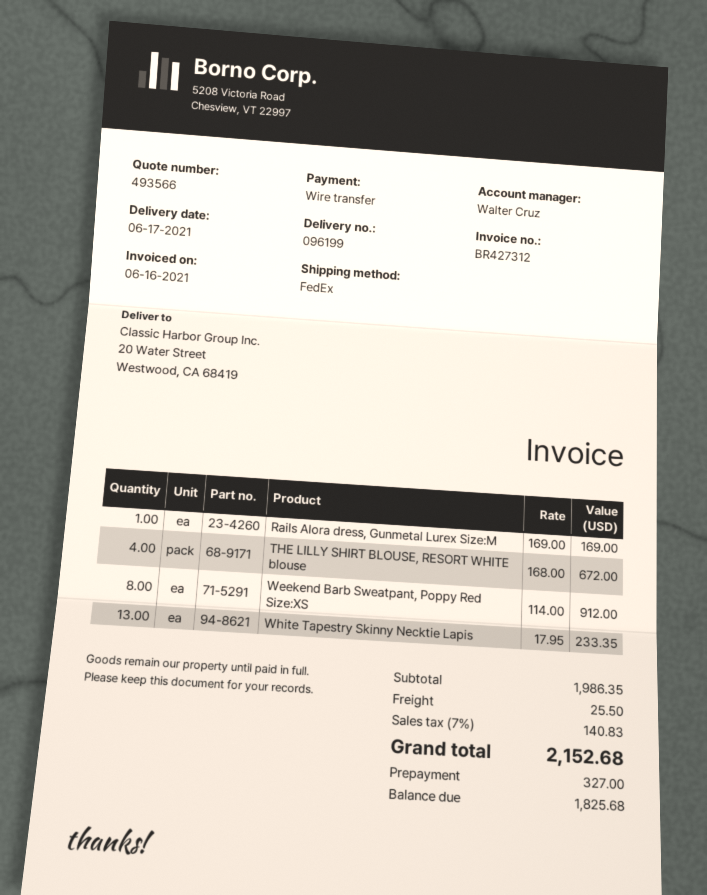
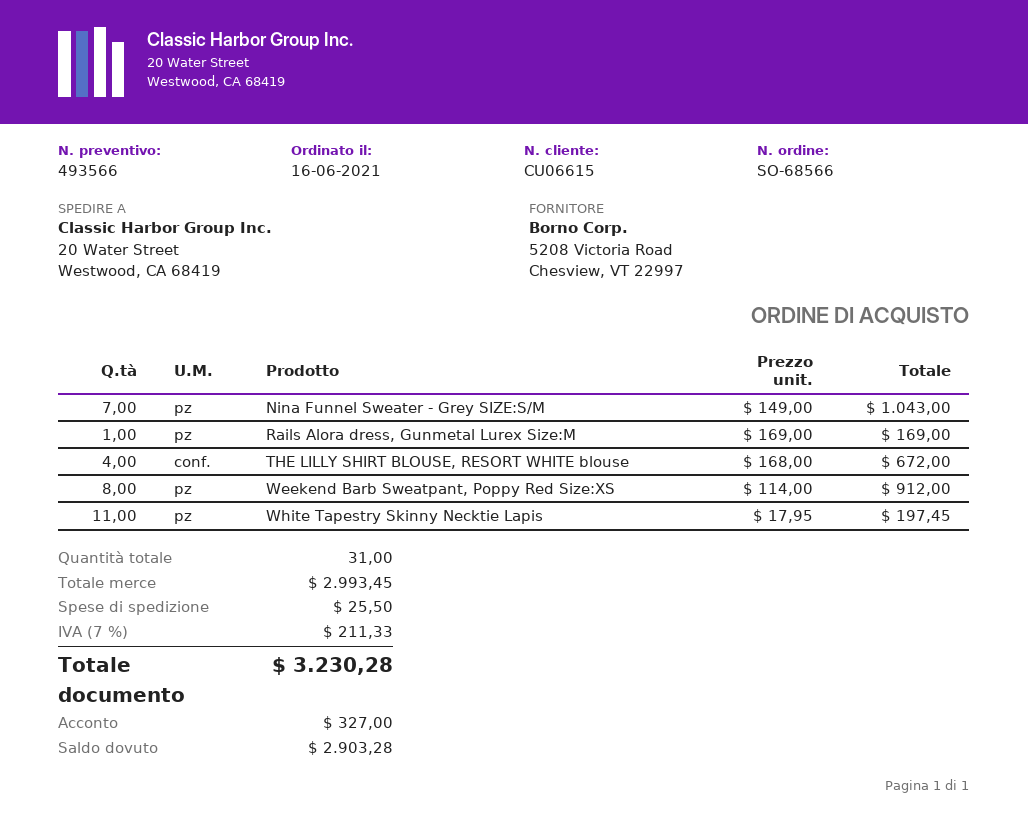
White Tapestry Skinny Necktie Lapis: 13 x 17.95 = 233.35 -> 11 x 17.95 = 197.45
Nina Funnel Sweater - Grey SIZE:S/M: none -> 7 x 149.00 = 1043.00
subtotal: 1986.35 -> 2993.45
tax: 7% = 140.83 -> 7% = 211.33
total: 2152.68 -> 3230.28
balance: 1825.68 -> 2903.28

